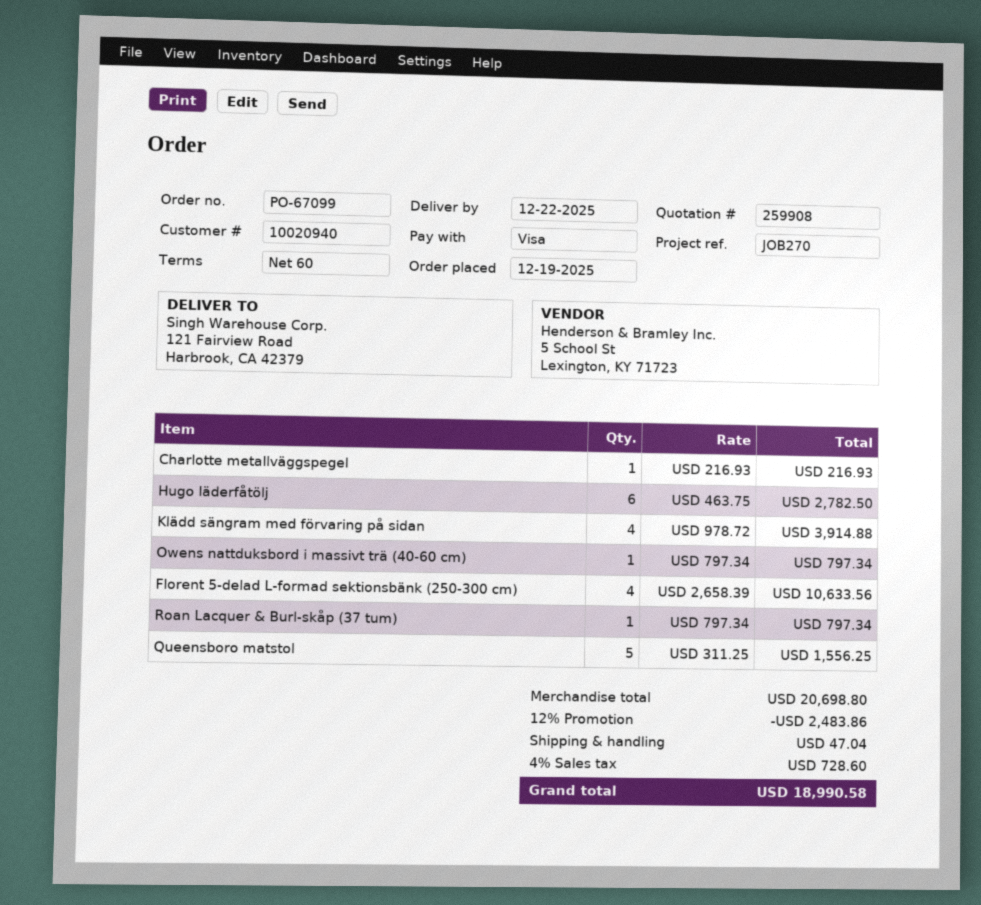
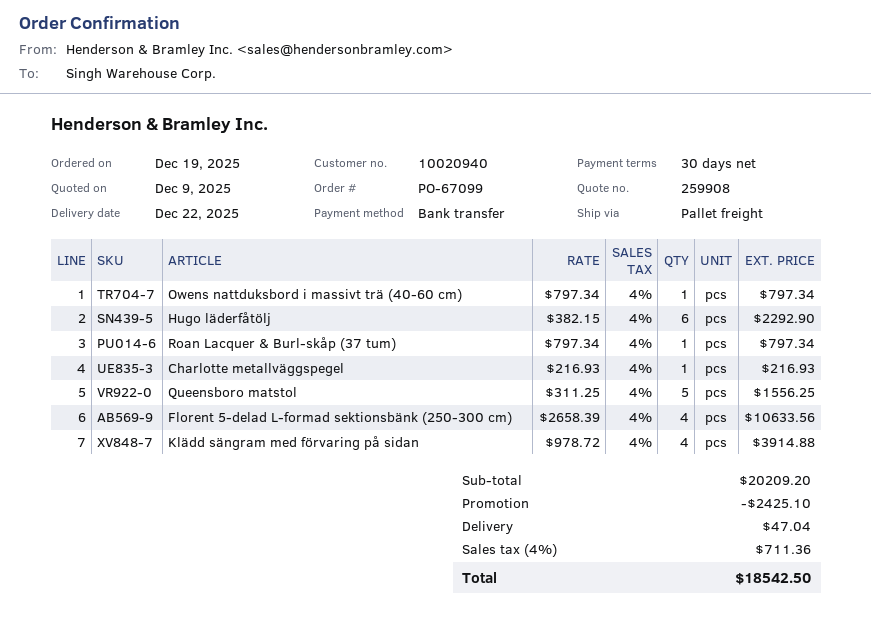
payment terms: 60 days -> 30 days
payment method: Visa -> bank transfer
Hugo läderfåtölj: 6 x 463.75 = 2782.50 -> 6 x 382.15 = 2292.90
subtotal: 20698.80 -> 20209.20
discount: 2483.86 -> 2425.10
tax: 4% = 728.60 -> 4% = 711.36
total: 18990.58 -> 18542.50

